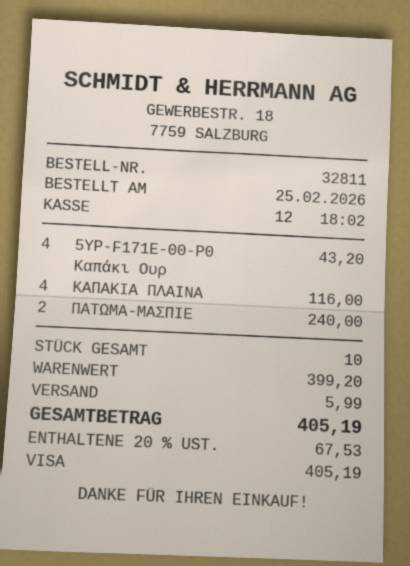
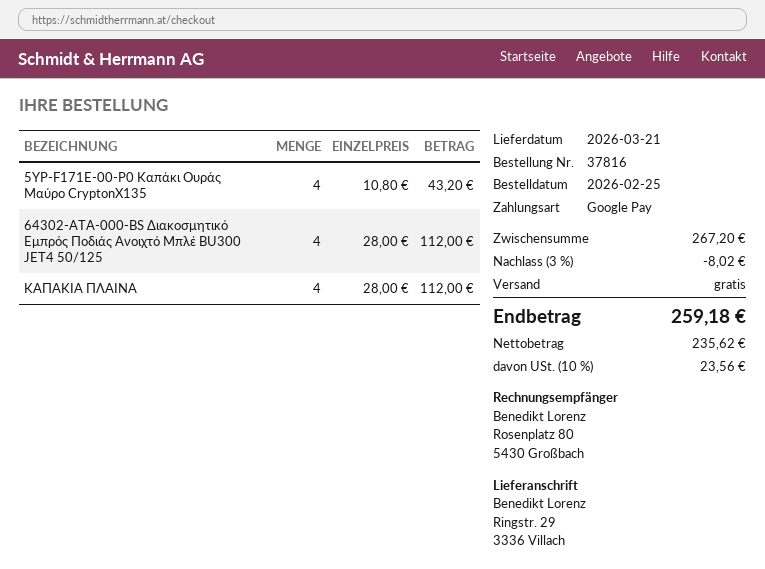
order number: 32811 -> 37816
payment method: Visa -> Google Pay
ΚΑΠΑΚΙΑ ΠΛΑΙΝΑ: 4 for 116.00 -> 4 for 112.00
ΠΑΤΩΜΑ-ΜΑΣΠΙΕ: 2 for 240.00 -> none
64302-ATA-000-BS Διακοσμητικό Εμπρός Ποδιάς Ανοιχτό Μπλέ BU300 JET4 50/125: none -> 4 for 112.00
subtotal: 399.20 -> 267.20
discount: none -> 3% = 8.02
shipping: 5.99 -> 0.00
tax: 20% = 67.53 -> 10% = 23.56
total: 405.19 -> 259.18

